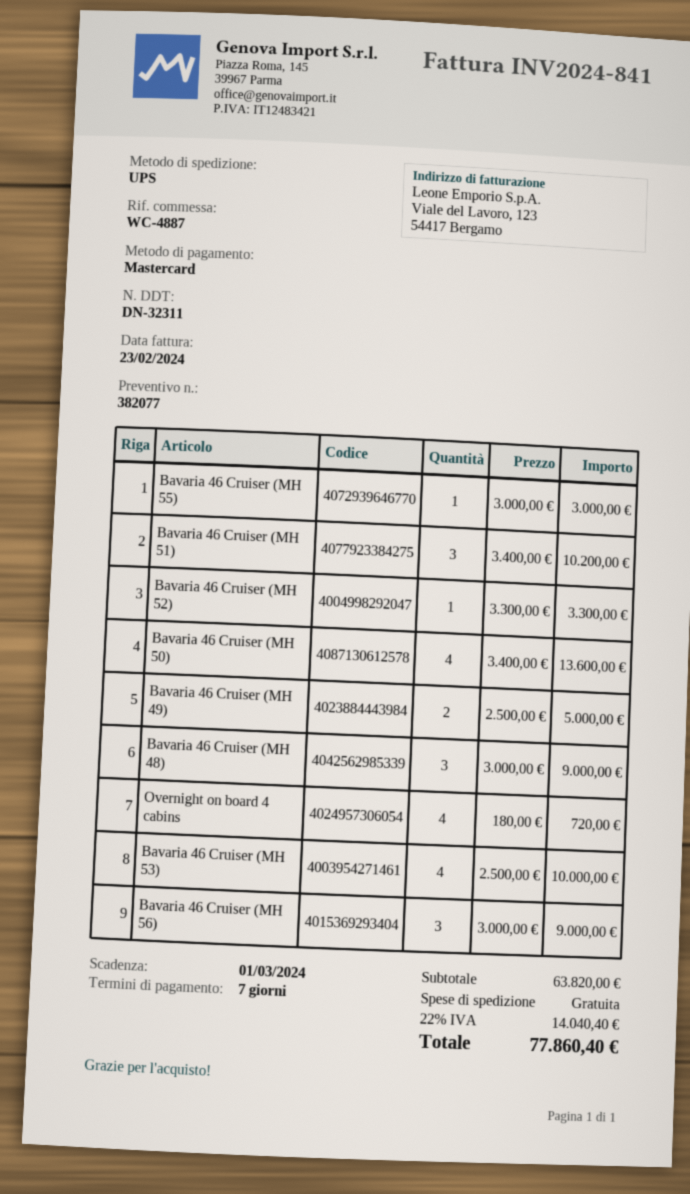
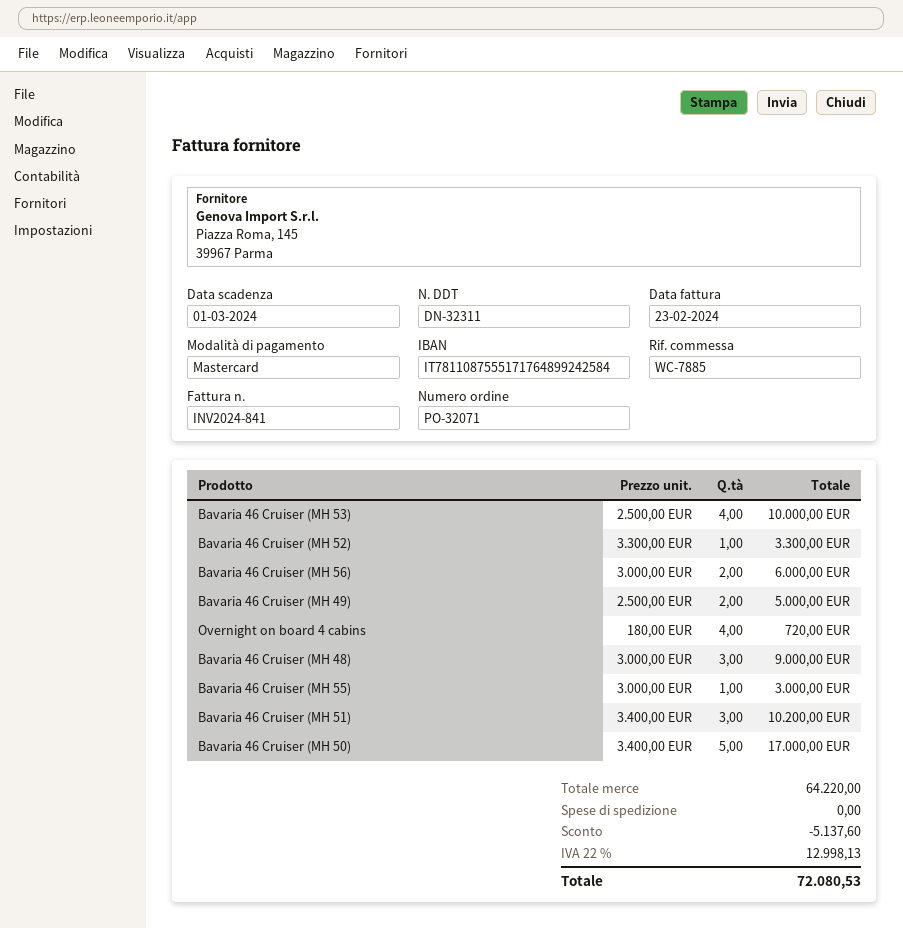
reference: WC-4887 -> WC-7885
Bavaria 46 Cruiser (MH 50): 4 x 3400.00 = 13600.00 -> 5 x 3400.00 = 17000.00
Bavaria 46 Cruiser (MH 56): 3 x 3000.00 = 9000.00 -> 2 x 3000.00 = 6000.00
subtotal: 63820.00 -> 64220.00
discount: none -> 5137.60
tax: 22% = 14040.40 -> 22% = 12998.13
total: 77860.40 -> 72080.53

